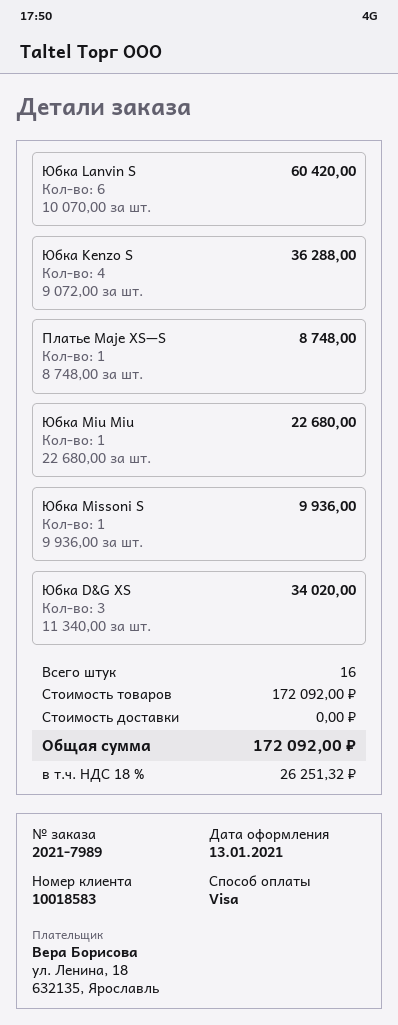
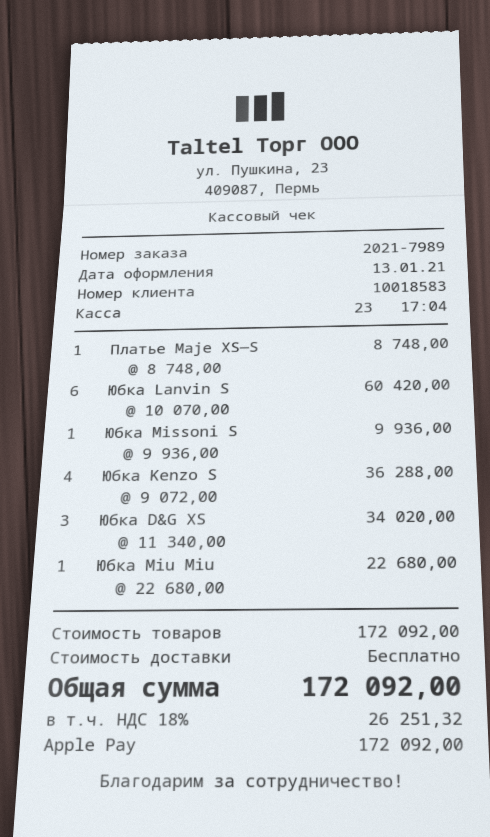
payment method: Visa -> Apple Pay

